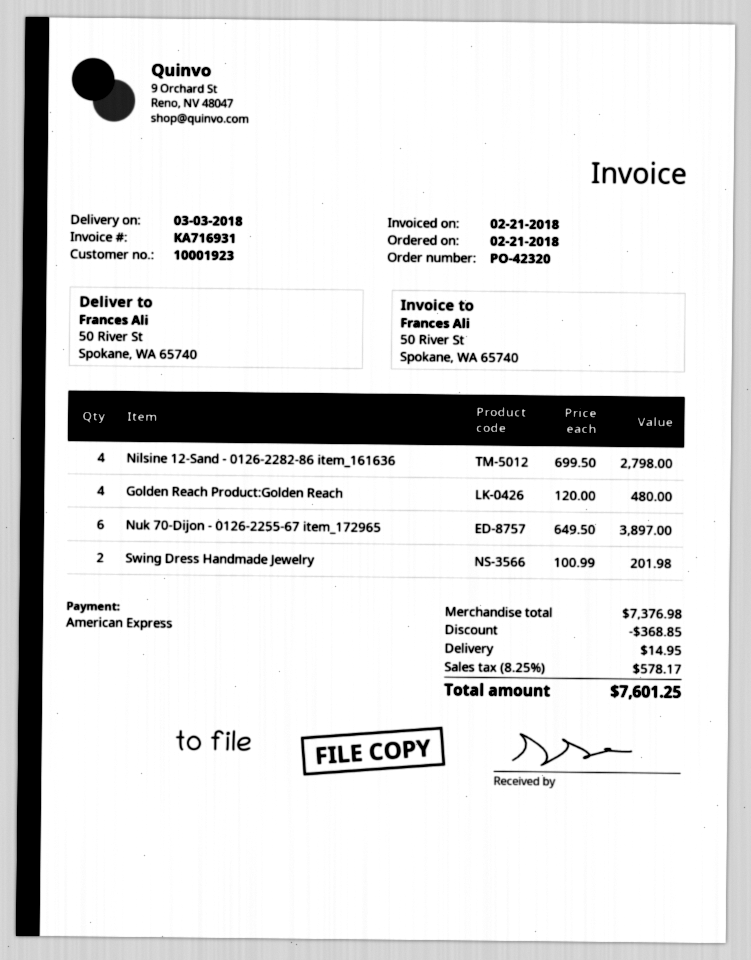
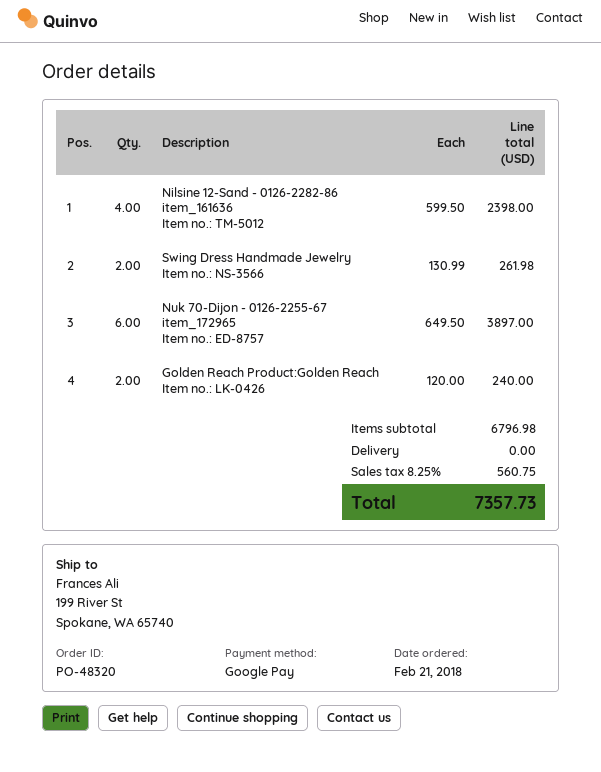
order number: PO-42320 -> PO-48320
payment method: American Express -> Google Pay
ship to: 50 River St, Spokane, WA 65740 -> 199 River St, Spokane, WA 65740
Nilsine 12-Sand - 0126-2282-86 item_161636: 4 x 699.50 = 2798.00 -> 4 x 599.50 = 2398.00
Golden Reach Product:Golden Reach: 4 x 120.00 = 480.00 -> 2 x 120.00 = 240.00
Swing Dress Handmade Jewelry: 2 x 100.99 = 201.98 -> 2 x 130.99 = 261.98
subtotal: 7376.98 -> 6796.98
discount: 368.85 -> none
shipping: 14.95 -> 0.00
tax: 8.25% = 578.17 -> 8.25% = 560.75
total: 7601.25 -> 7357.73

